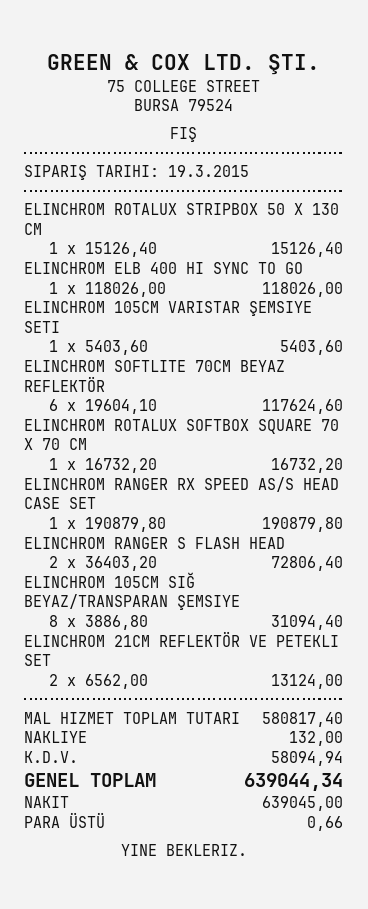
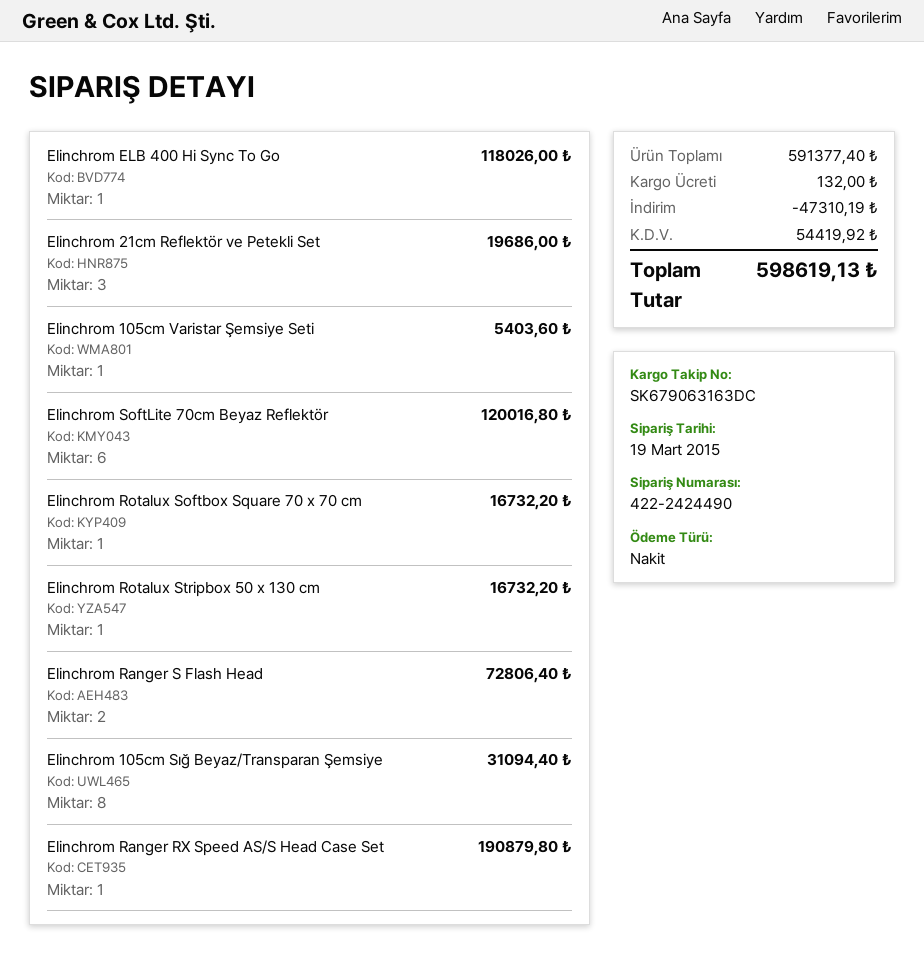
ELINCHROM ROTALUX STRIPBOX 50 X 130 CM: 1 for 15126.40 -> 1 for 16732.20
ELINCHROM SOFTLITE 70CM BEYAZ REFLEKTÖR: 6 for 117624.60 -> 6 for 120016.80
ELINCHROM 21CM REFLEKTÖR VE PETEKLI SET: 2 for 13124.00 -> 3 for 19686.00
subtotal: 580817.40 -> 591377.40
discount: none -> 47310.19
tax: 58094.94 -> 54419.92
total: 639044.34 -> 598619.13

